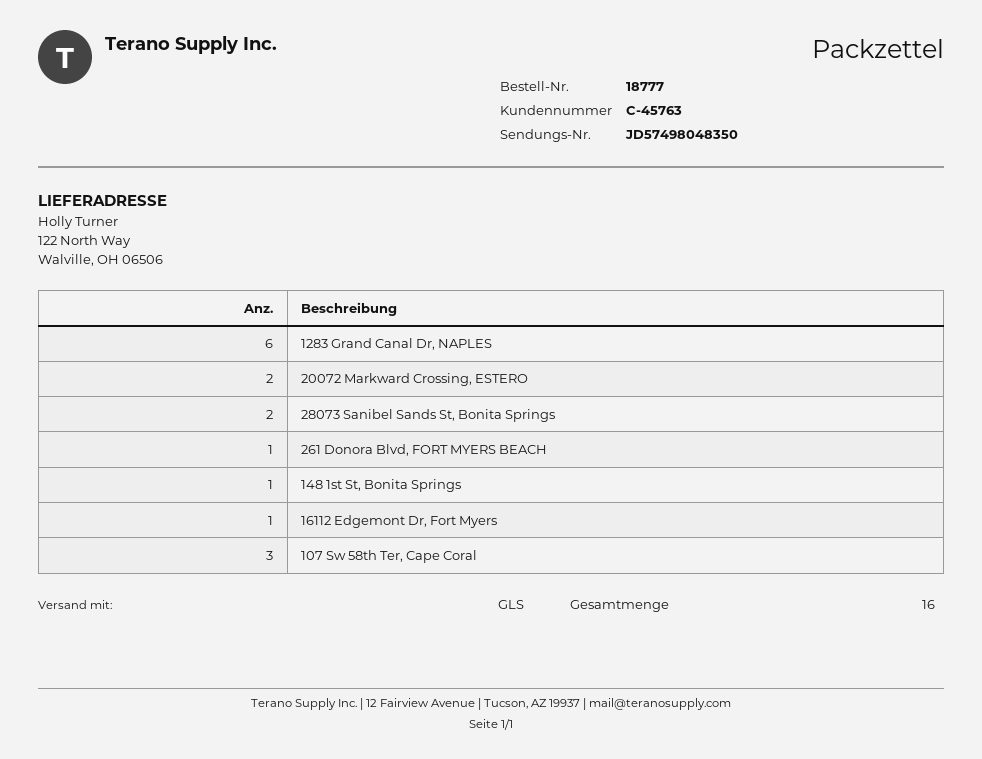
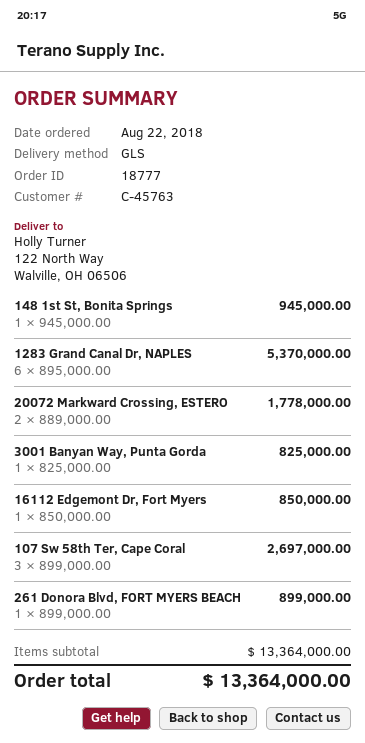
28073 Sanibel Sands St, Bonita Springs: 2 -> none
3001 Banyan Way, Punta Gorda: none -> 1

